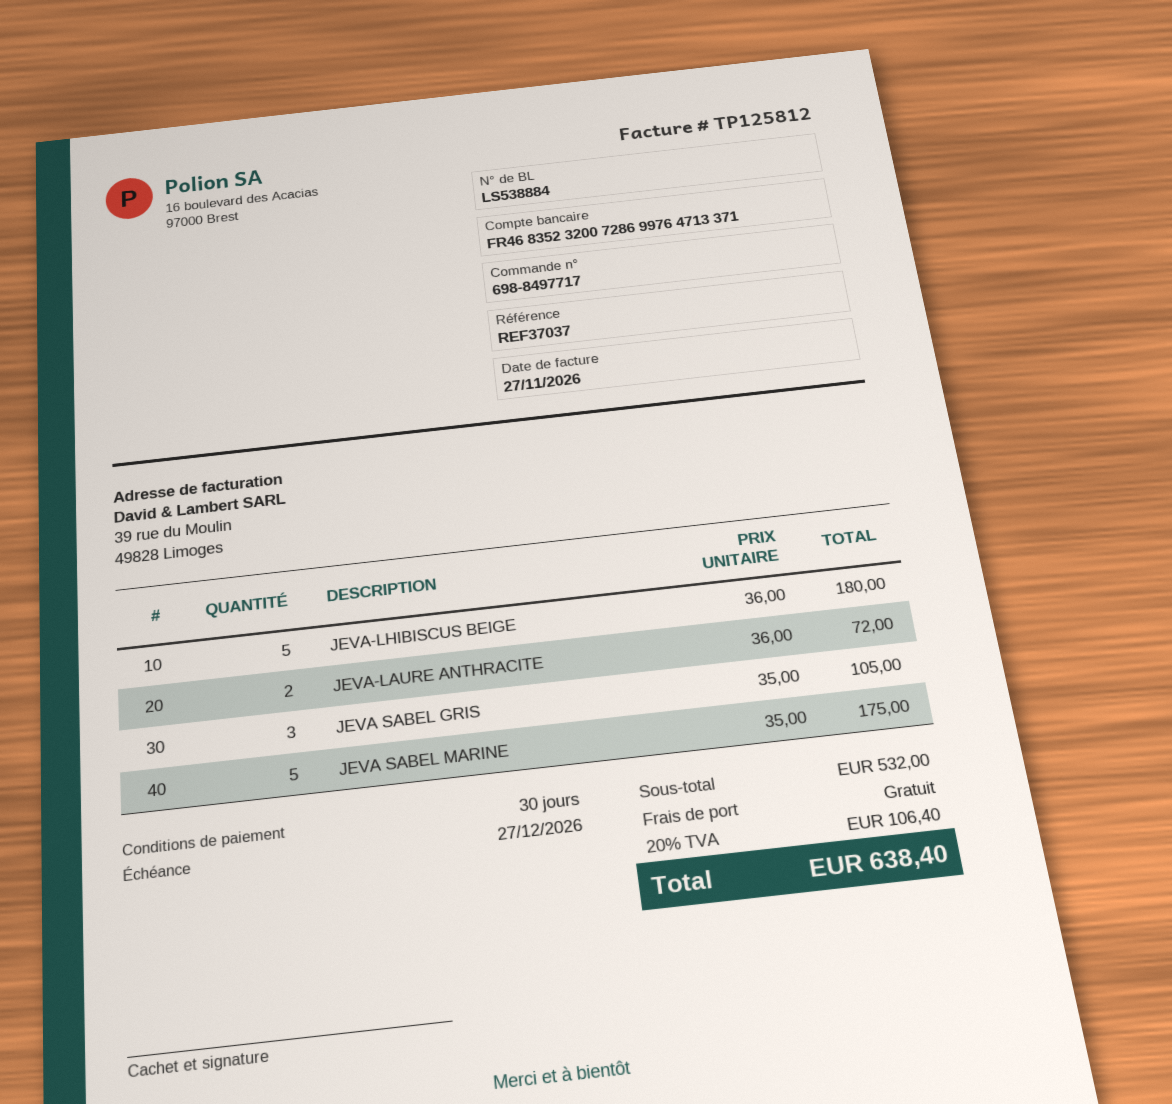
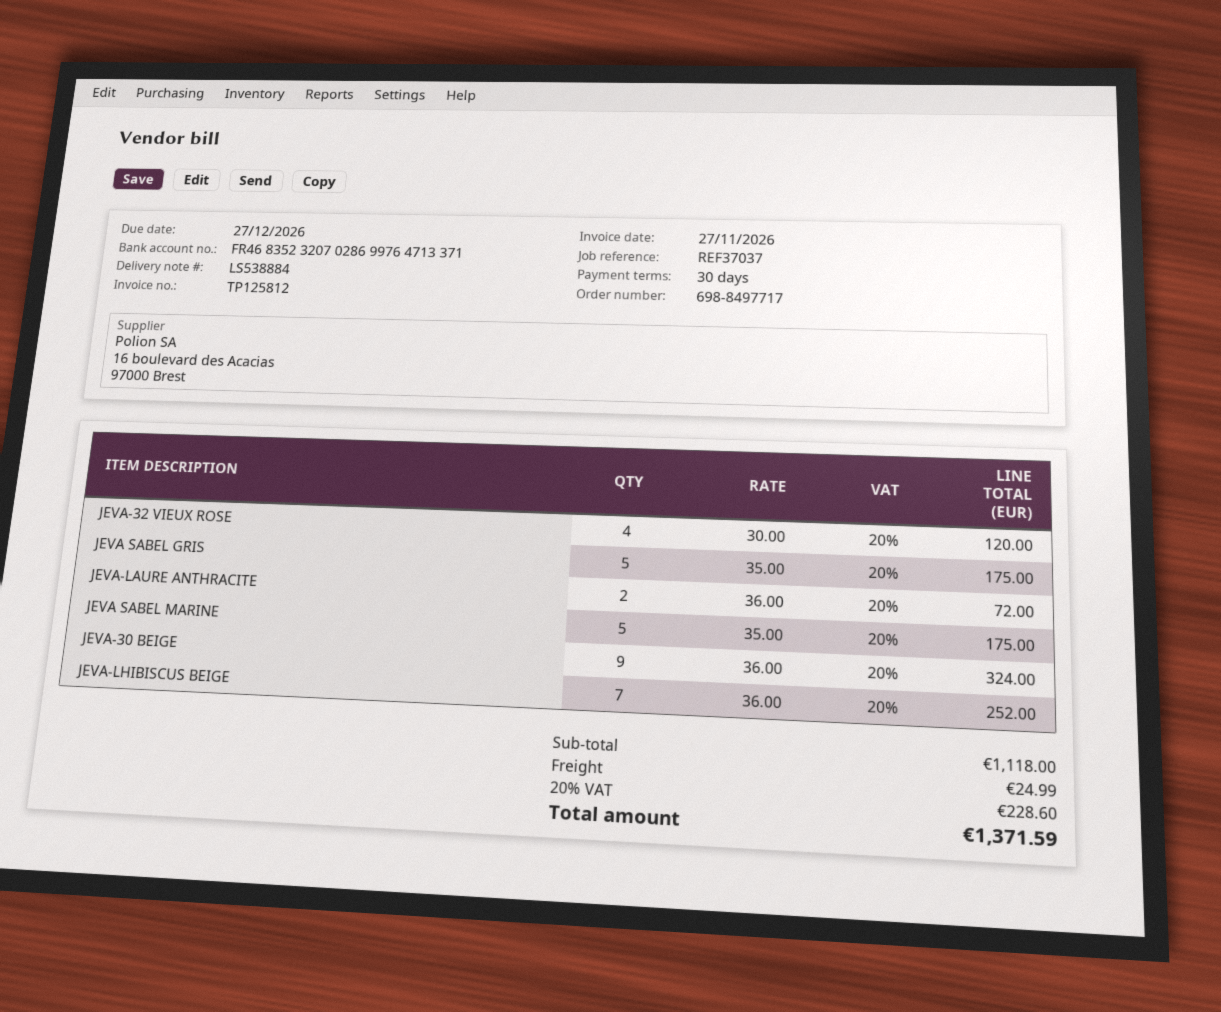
bank account: FR4683523200728699764713371 -> FR4683523207028699764713371
JEVA-LHIBISCUS BEIGE: 5 x 36.00 = 180.00 -> 7 x 36.00 = 252.00
JEVA SABEL GRIS: 3 x 35.00 = 105.00 -> 5 x 35.00 = 175.00
JEVA-32 VIEUX ROSE: none -> 4 x 30.00 = 120.00
JEVA-30 BEIGE: none -> 9 x 36.00 = 324.00
subtotal: 532.00 -> 1118.00
shipping: 0.00 -> 24.99
tax: 20% = 106.40 -> 20% = 228.60
total: 638.40 -> 1371.59

